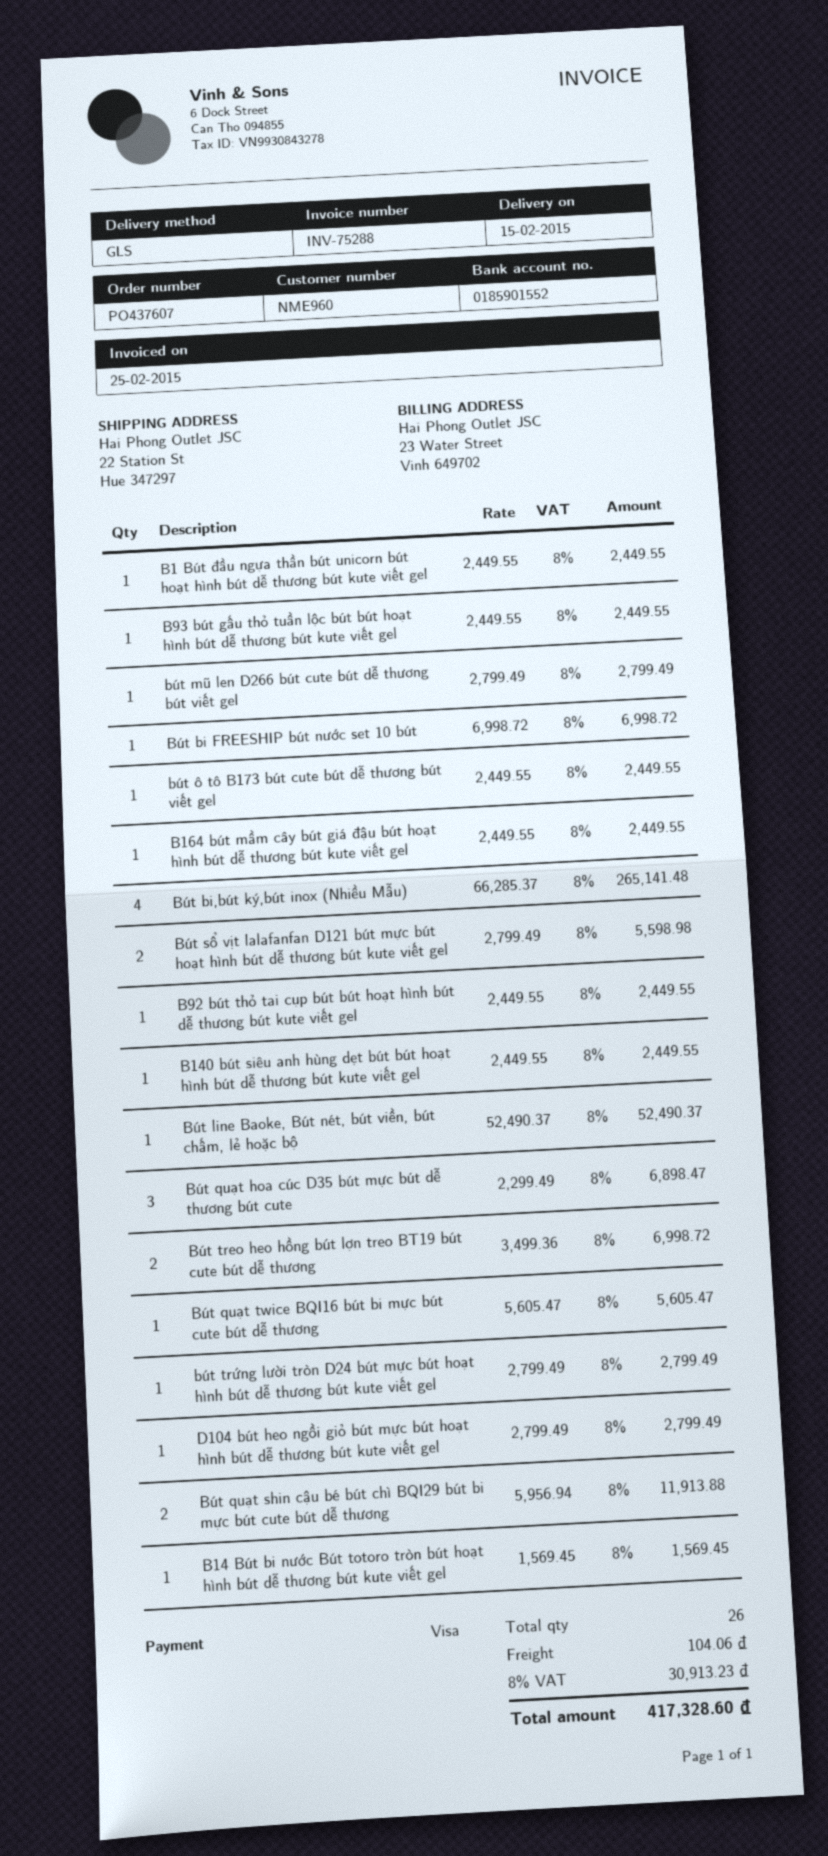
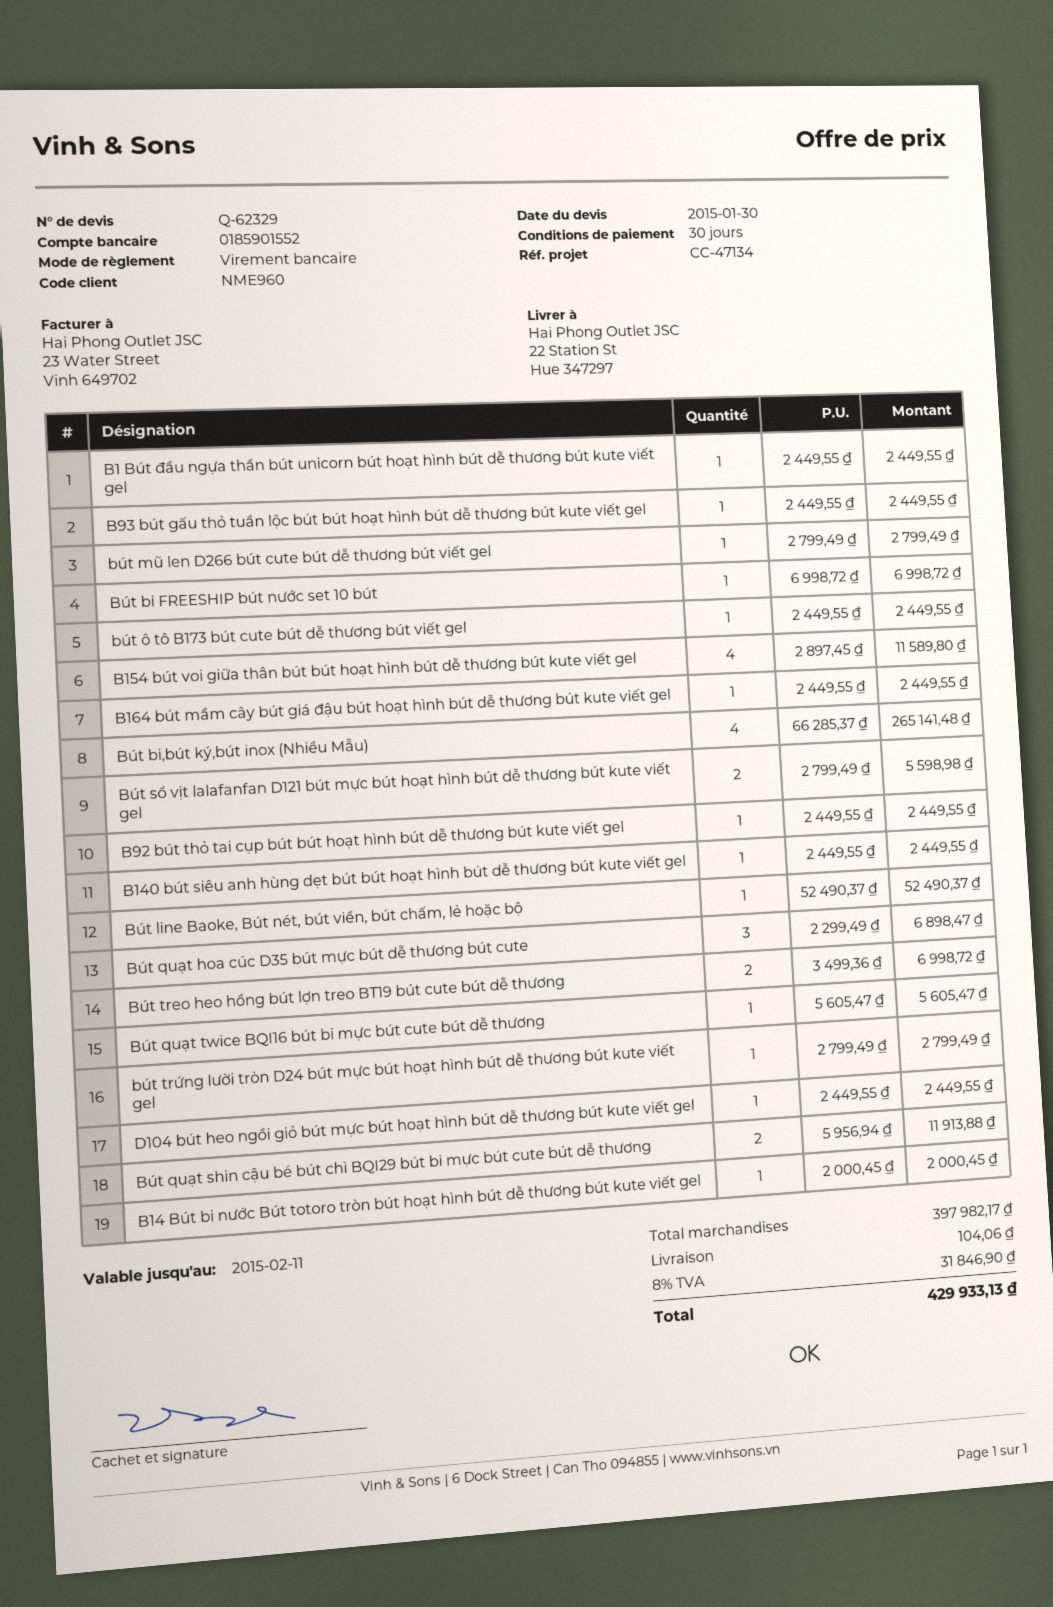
payment method: Visa -> bank transfer
D104 bút heo ngồi giỏ bút mực bút hoạt hình bút dễ thương bút kute viết gel: 1 x 2799.49 = 2799.49 -> 1 x 2449.55 = 2449.55
B14 Bút bi nước Bút totoro tròn bút hoạt hình bút dễ thương bút kute viết gel: 1 x 1569.45 = 1569.45 -> 1 x 2000.45 = 2000.45
B154 bút voi giữa thân bút bút hoạt hình bút dễ thương bút kute viết gel: none -> 4 x 2897.45 = 11589.80
tax: 8% = 30913.23 -> 8% = 31846.90
total: 417328.60 -> 429933.13

